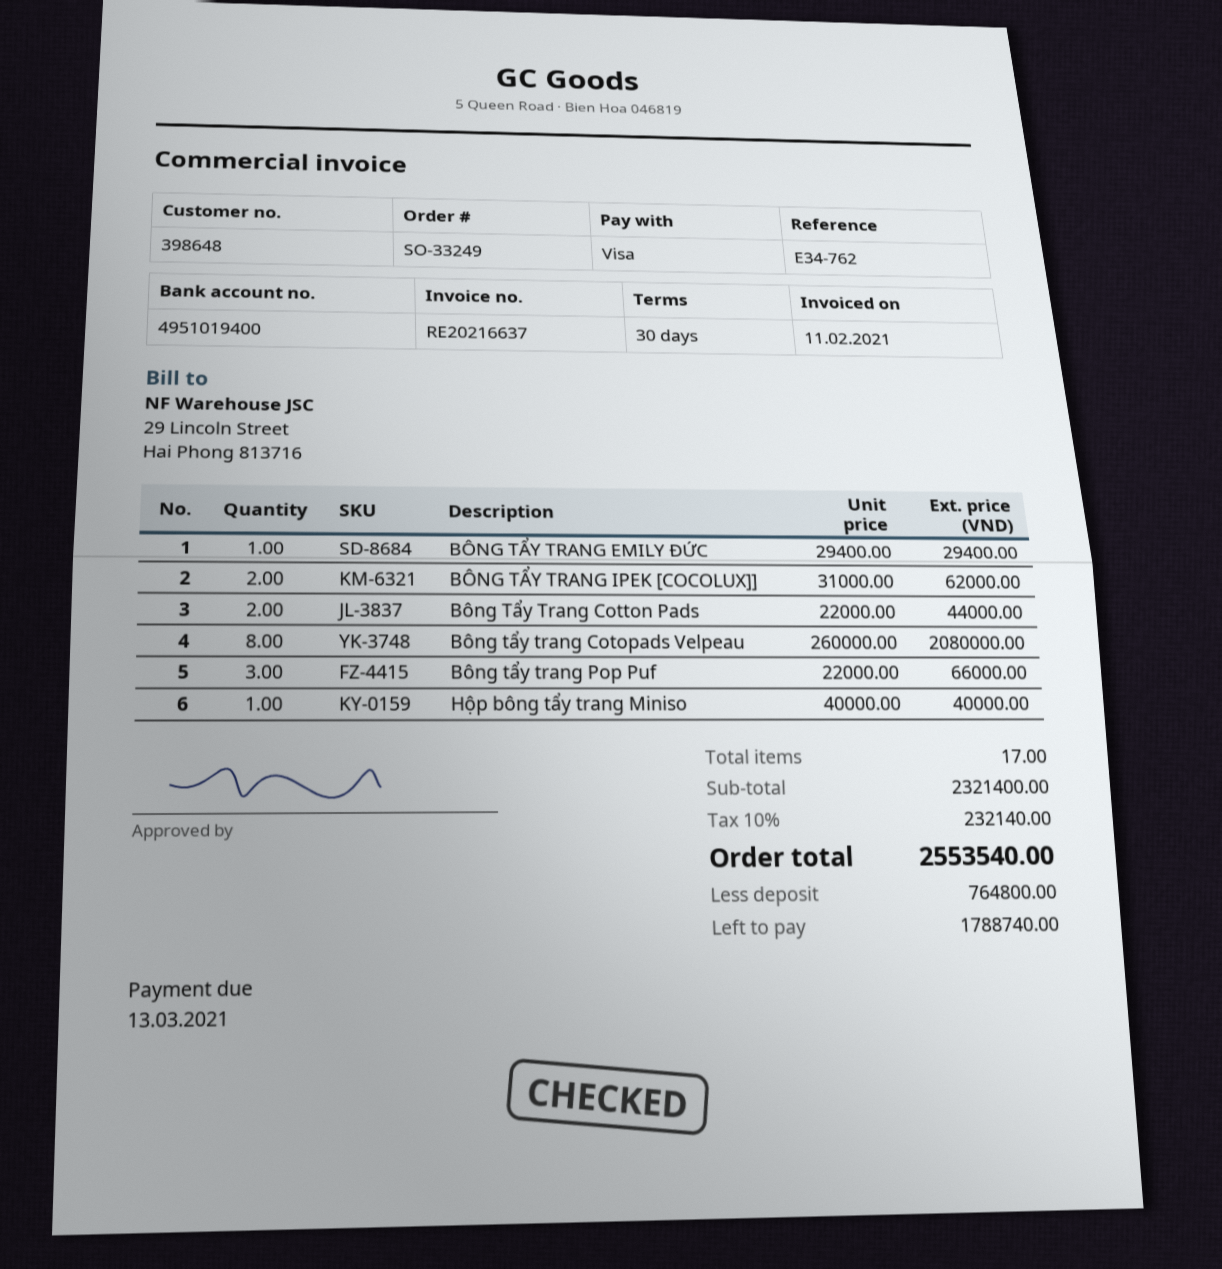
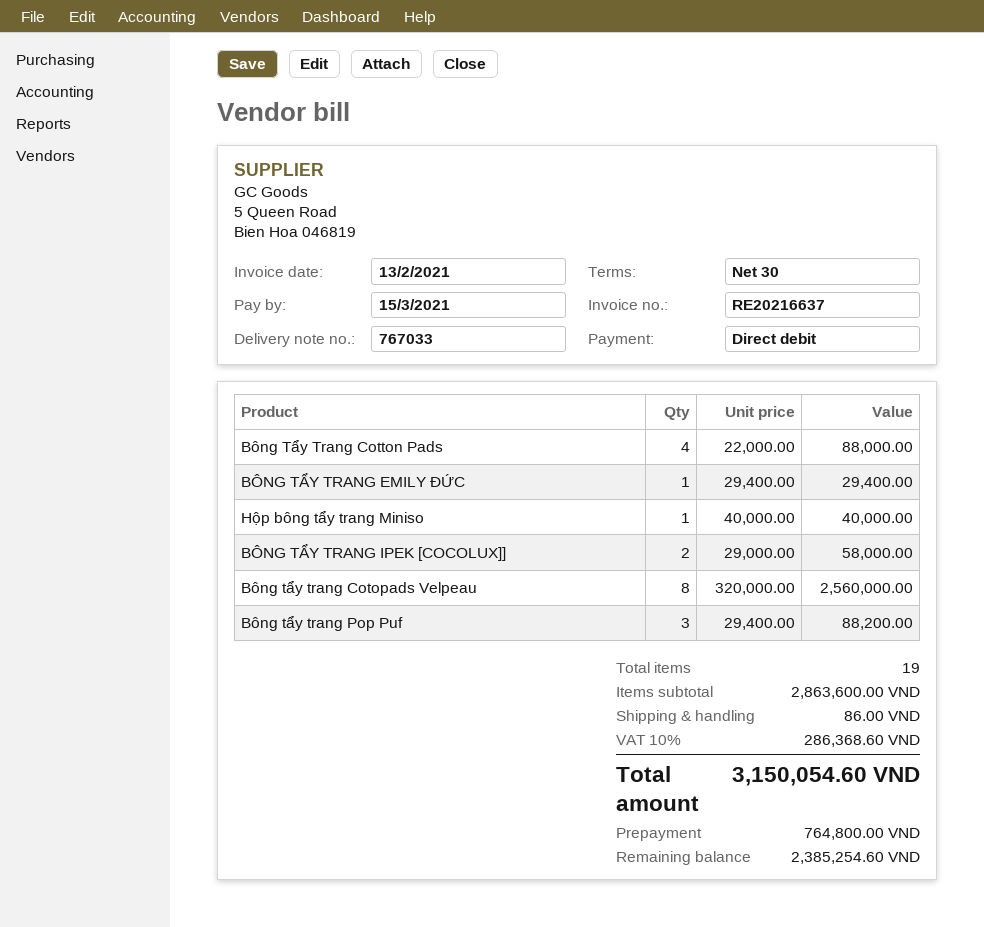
invoice date: 2021-02-11 -> 2021-02-13
due date: 2021-03-13 -> 2021-03-15
payment method: Visa -> direct debit
BÔNG TẨY TRANG IPEK [COCOLUX]]: 2 x 31000.00 = 62000.00 -> 2 x 29000.00 = 58000.00
Bông Tẩy Trang Cotton Pads: 2 x 22000.00 = 44000.00 -> 4 x 22000.00 = 88000.00
Bông tẩy trang Cotopads Velpeau: 8 x 260000.00 = 2080000.00 -> 8 x 320000.00 = 2560000.00
Bông tẩy trang Pop Puf: 3 x 22000.00 = 66000.00 -> 3 x 29400.00 = 88200.00
total quantity: 17 -> 19
subtotal: 2321400.00 -> 2863600.00
shipping: none -> 86.00
tax: 10% = 232140.00 -> 10% = 286368.60
total: 2553540.00 -> 3150054.60
balance: 1788740.00 -> 2385254.60

